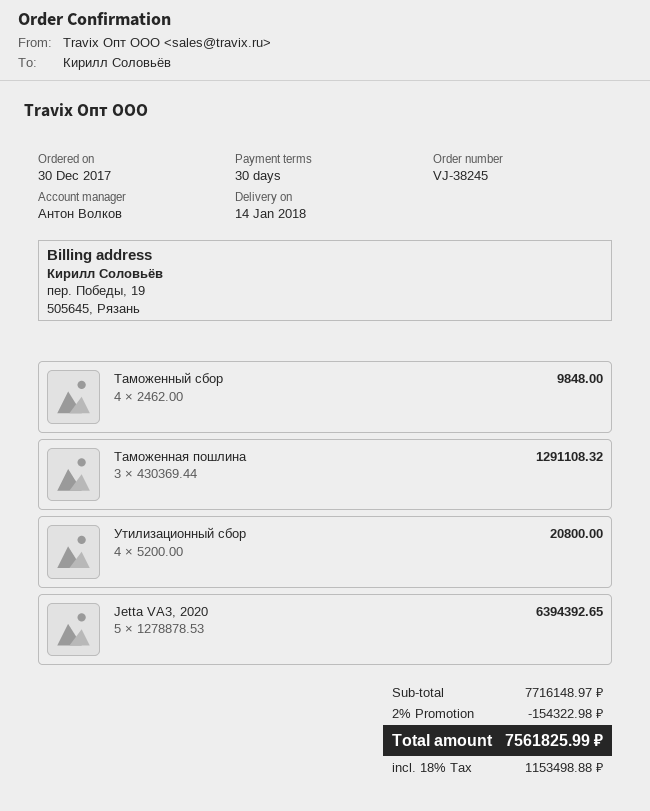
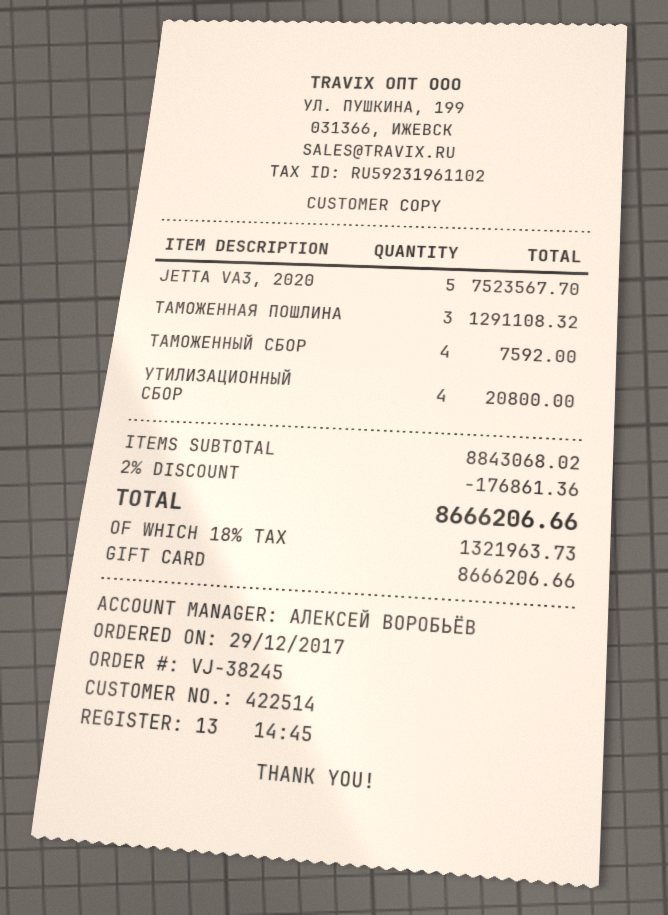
order date: 2017-12-30 -> 2017-12-29
sales rep: Антон Волков -> АЛЕКСЕЙ ВОРОБЬЁВ
Таможенный сбор: 4 for 9848.00 -> 4 for 7592.00
Jetta VA3, 2020: 5 for 6394392.65 -> 5 for 7523567.70
subtotal: 7716148.97 -> 8843068.02
discount: 2% = 154322.98 -> 2% = 176861.36
tax: 18% = 1153498.88 -> 18% = 1321963.73
total: 7561825.99 -> 8666206.66

